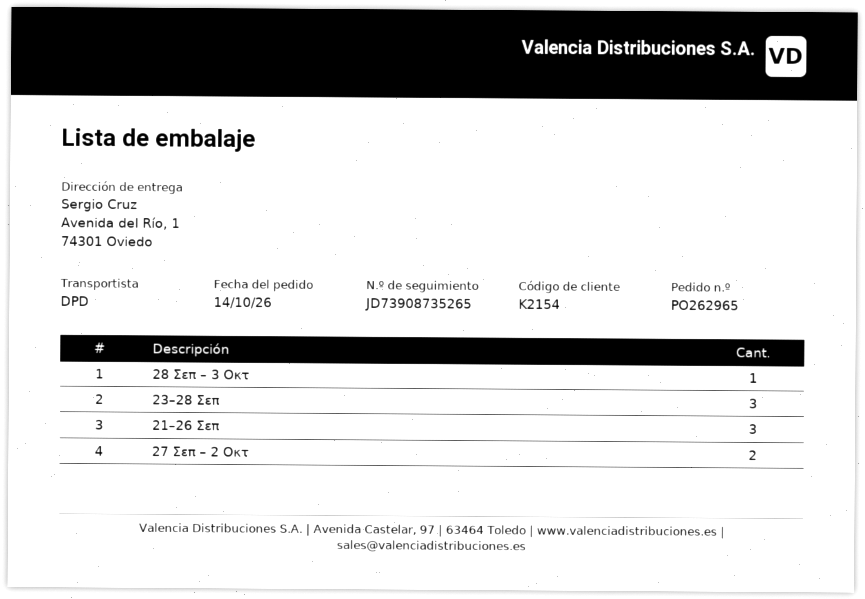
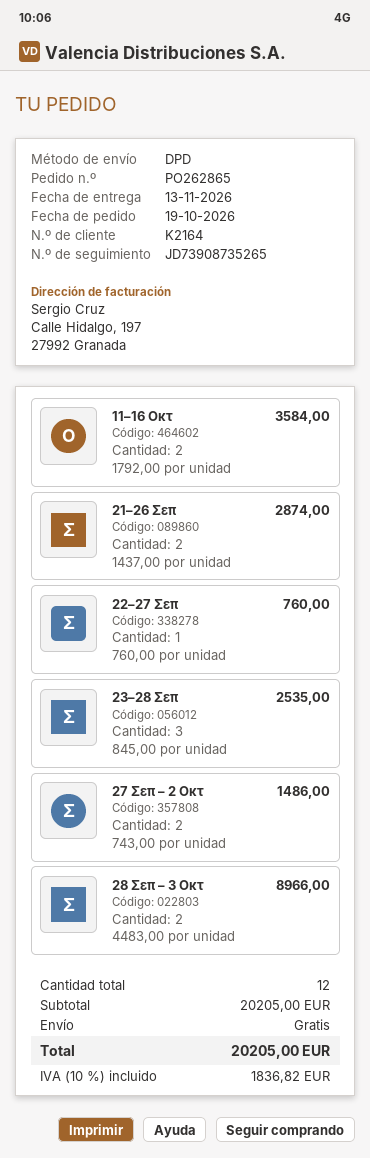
order number: PO262965 -> PO262865
order date: 2026-10-14 -> 2026-10-19
customer number: K2154 -> K2164
28 Σεπ – 3 Οκτ: 1 -> 2
21–26 Σεπ: 3 -> 2
11–16 Οκτ: none -> 2
22–27 Σεπ: none -> 1

